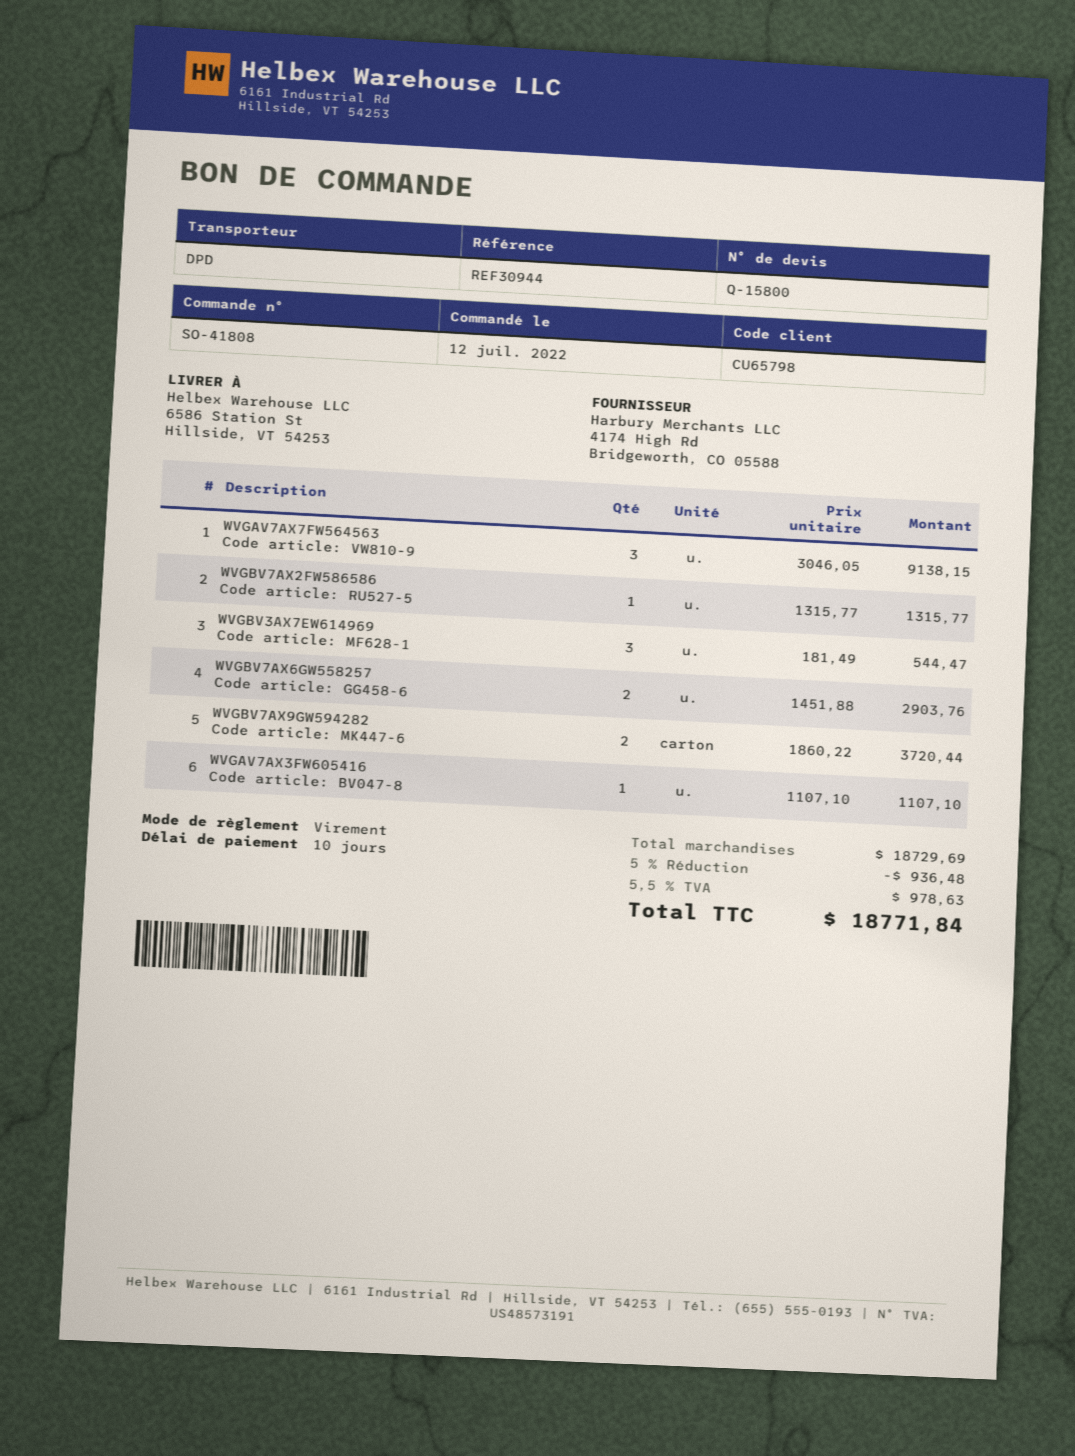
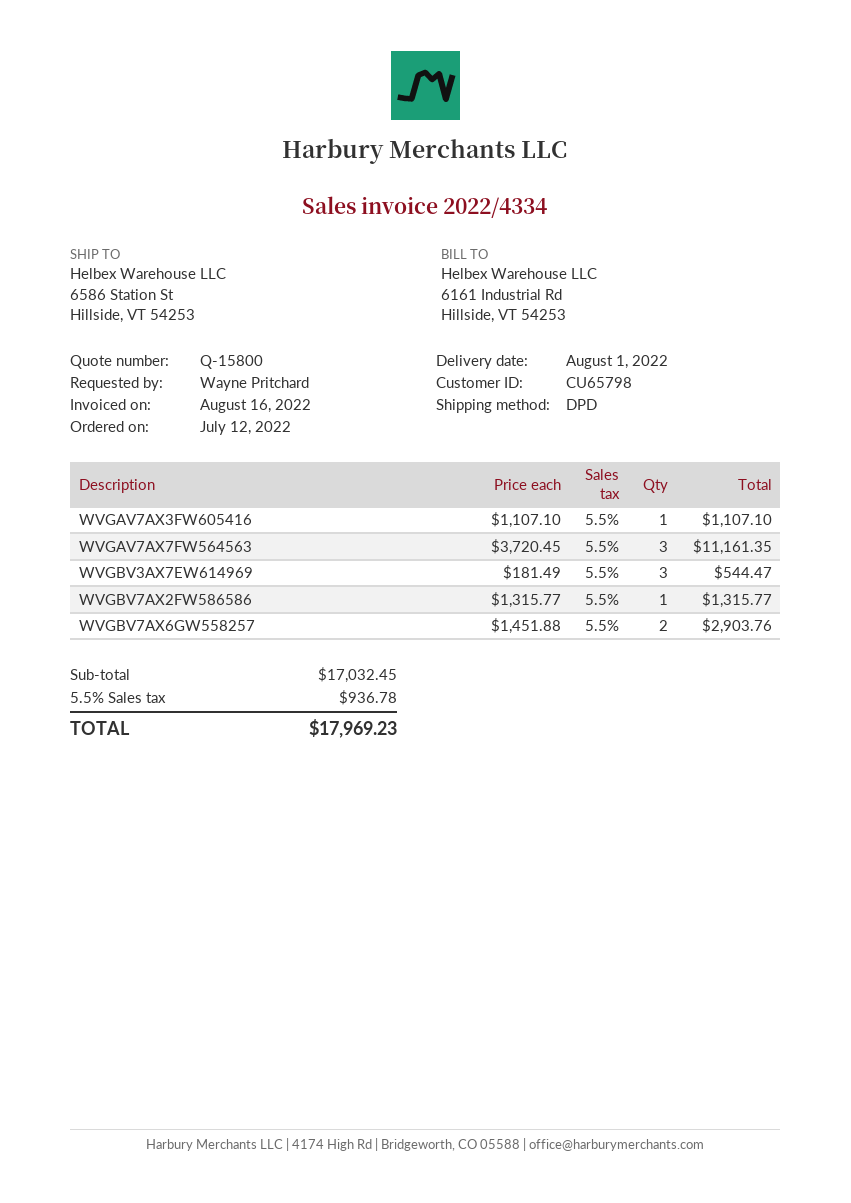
WVGAV7AX7FW564563: 3 x 3046.05 = 9138.15 -> 3 x 3720.45 = 11161.35
WVGBV7AX9GW594282: 2 x 1860.22 = 3720.44 -> none
subtotal: 18729.69 -> 17032.45
discount: 5% = 936.48 -> none
tax: 5.5% = 978.63 -> 5.5% = 936.78
total: 18771.84 -> 17969.23

